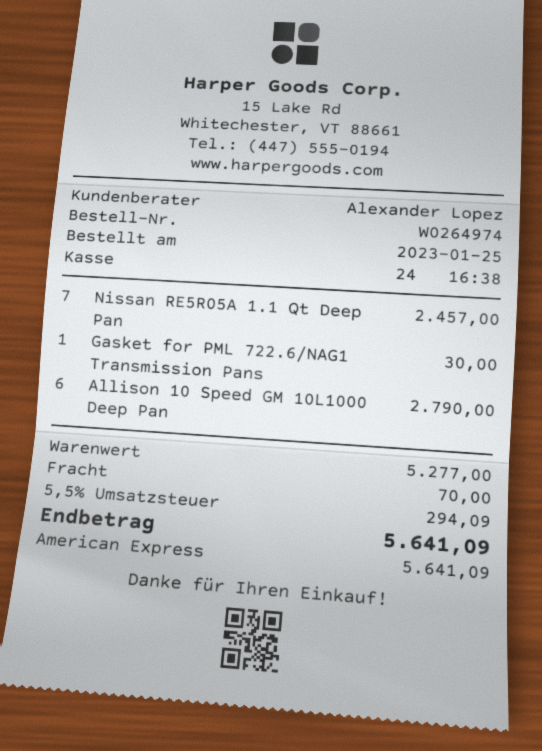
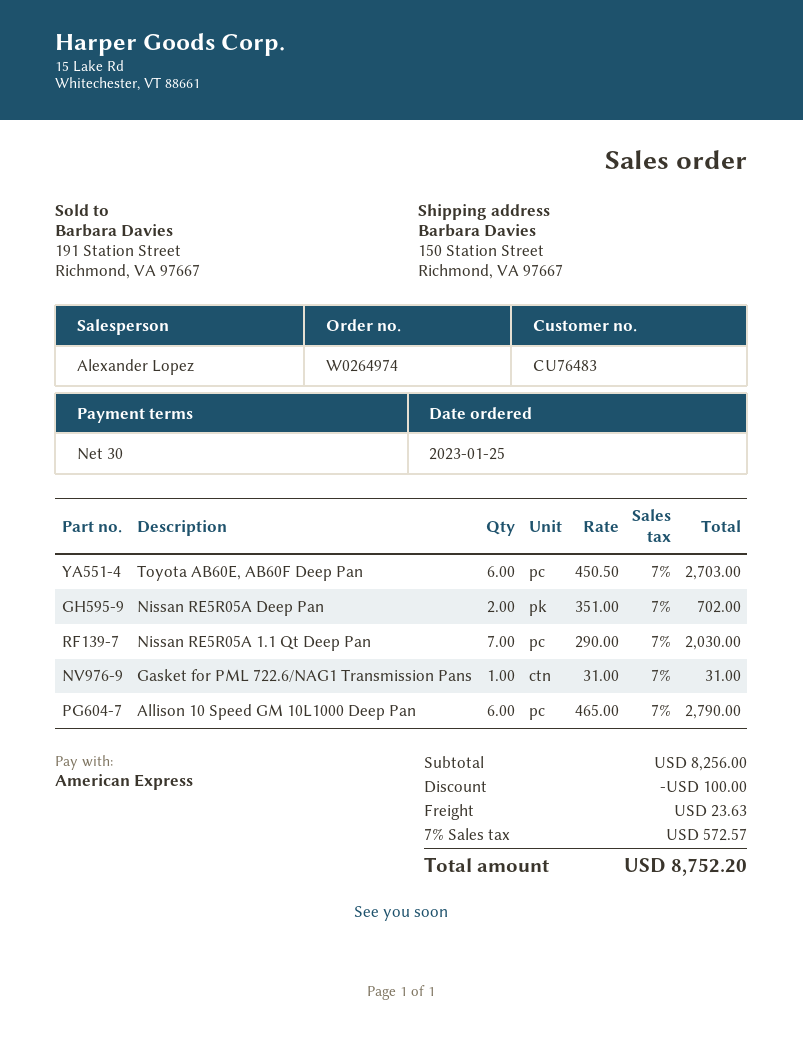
Nissan RE5R05A 1.1 Qt Deep Pan: 7 for 2457.00 -> 7 for 2030.00
Gasket for PML 722.6/NAG1 Transmission Pans: 1 for 30.00 -> 1 for 31.00
Toyota AB60E, AB60F Deep Pan: none -> 6 for 2703.00
Nissan RE5R05A Deep Pan: none -> 2 for 702.00
subtotal: 5277.00 -> 8256.00
discount: none -> 100.00
shipping: 70.00 -> 23.63
tax: 5.5% = 294.09 -> 7% = 572.57
total: 5641.09 -> 8752.20

